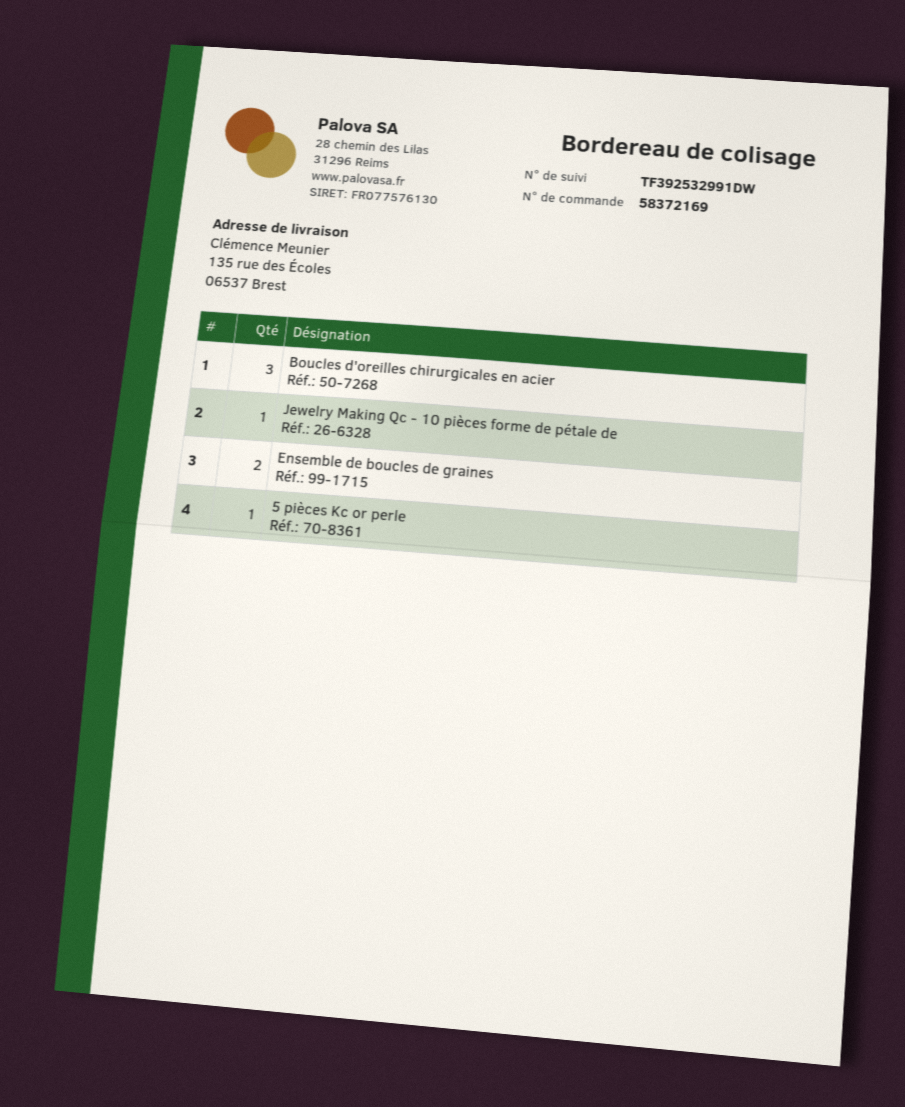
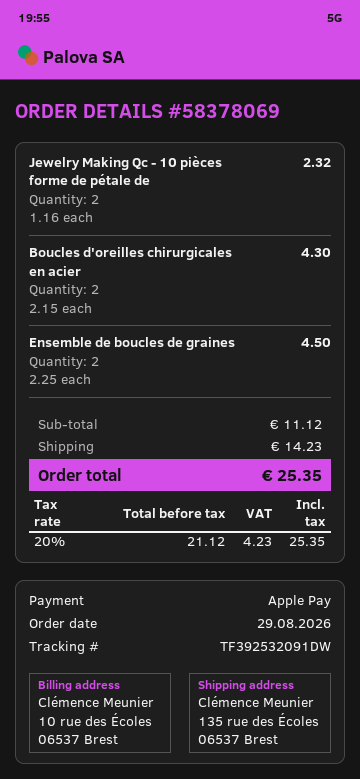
order number: 58372169 -> 58378069
tracking number: TF392532991DW -> TF392532091DW
Boucles d'oreilles chirurgicales en acier: 3 -> 2
Jewelry Making Qc - 10 pièces forme de pétale de: 1 -> 2
5 pièces Kc or perle: 1 -> none

